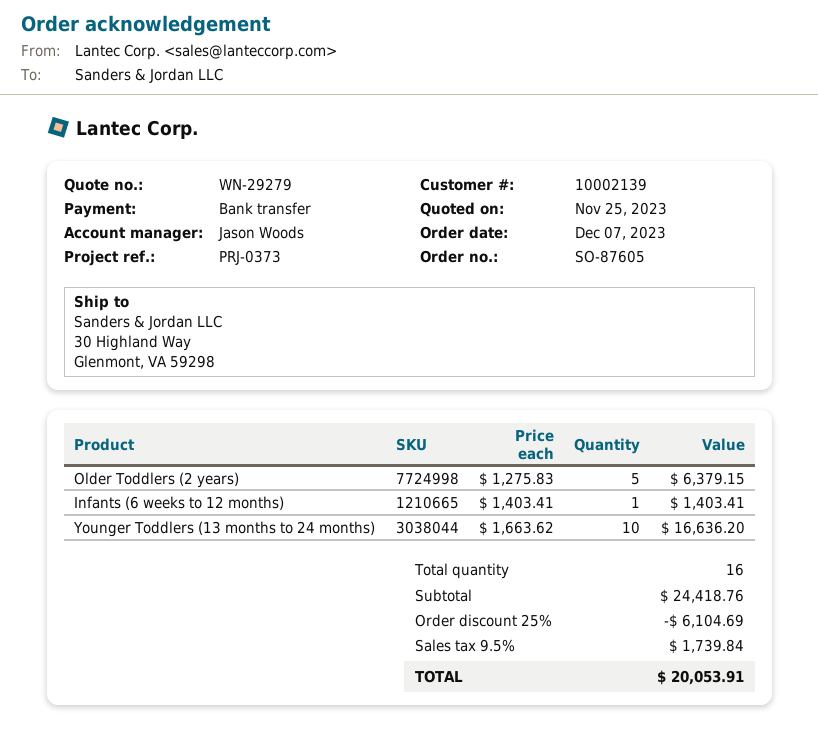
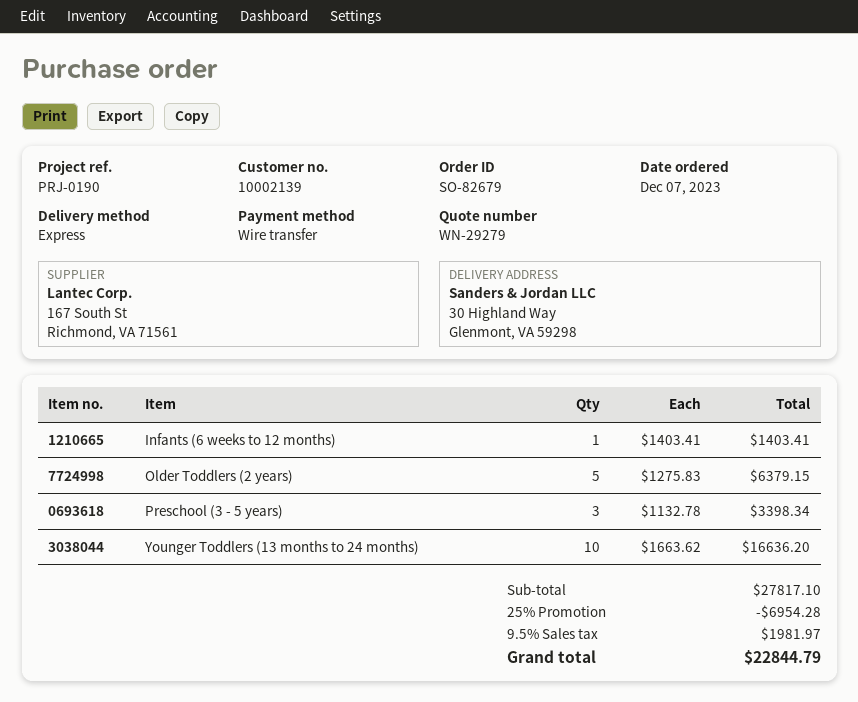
order number: SO-87605 -> SO-82679
reference: PRJ-0373 -> PRJ-0190
Preschool (3 - 5 years): none -> 3 x 1132.78 = 3398.34
subtotal: 24418.76 -> 27817.10
discount: 25% = 6104.69 -> 25% = 6954.28
tax: 9.5% = 1739.84 -> 9.5% = 1981.97
total: 20053.91 -> 22844.79

